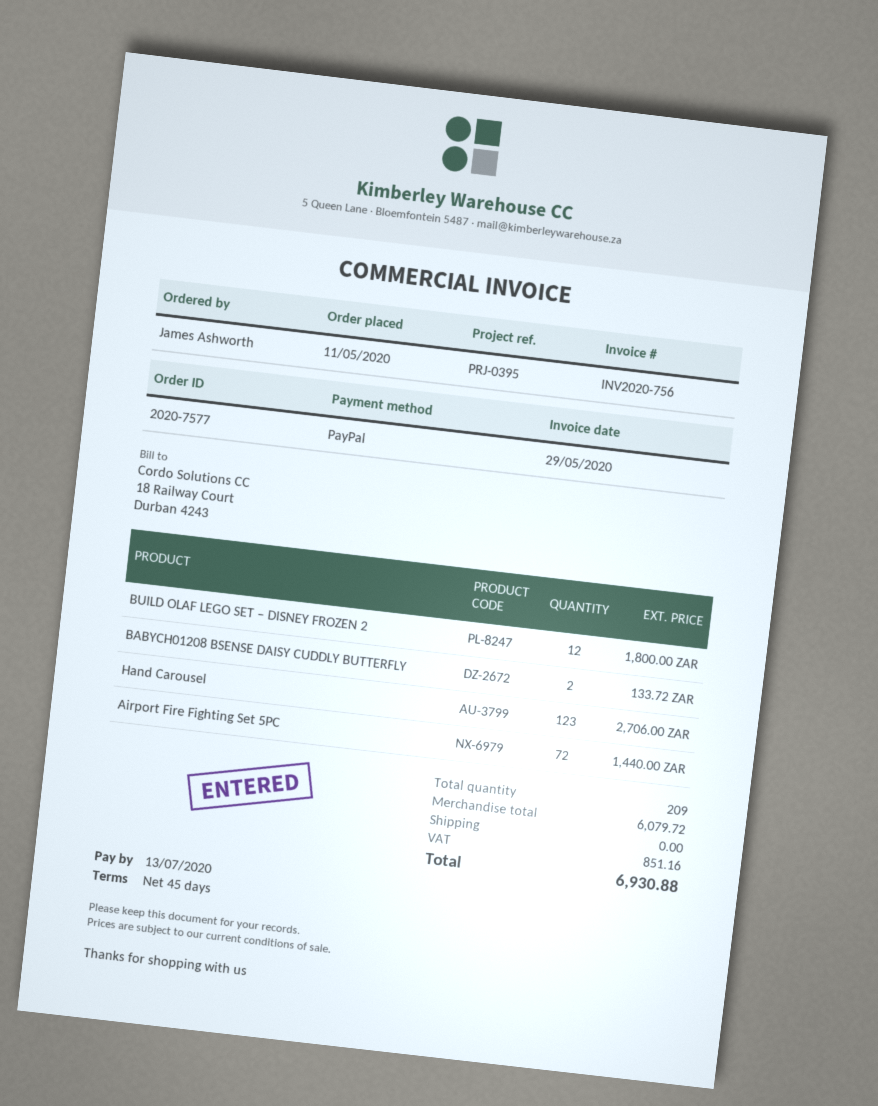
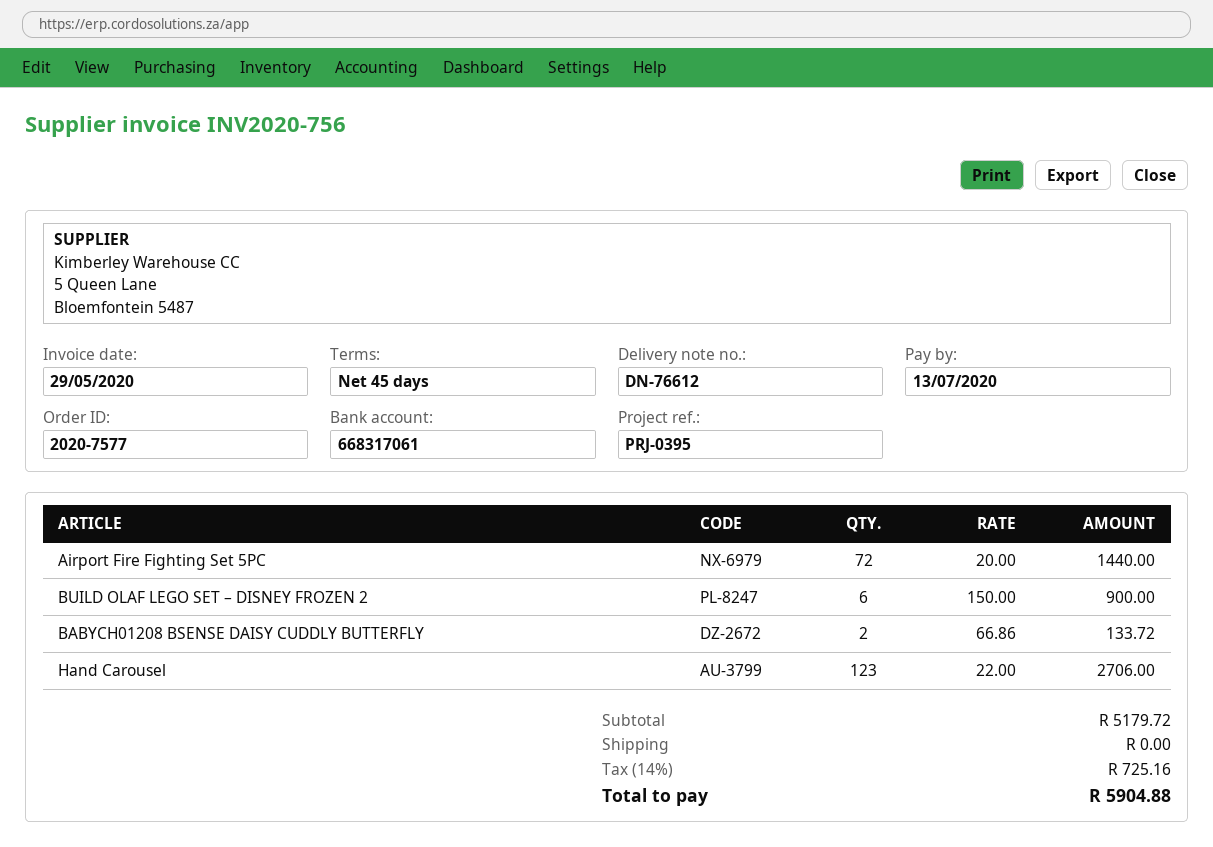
BUILD OLAF LEGO SET – DISNEY FROZEN 2: 12 for 1800.00 -> 6 for 900.00
subtotal: 6079.72 -> 5179.72
tax: 851.16 -> 725.16
total: 6930.88 -> 5904.88

